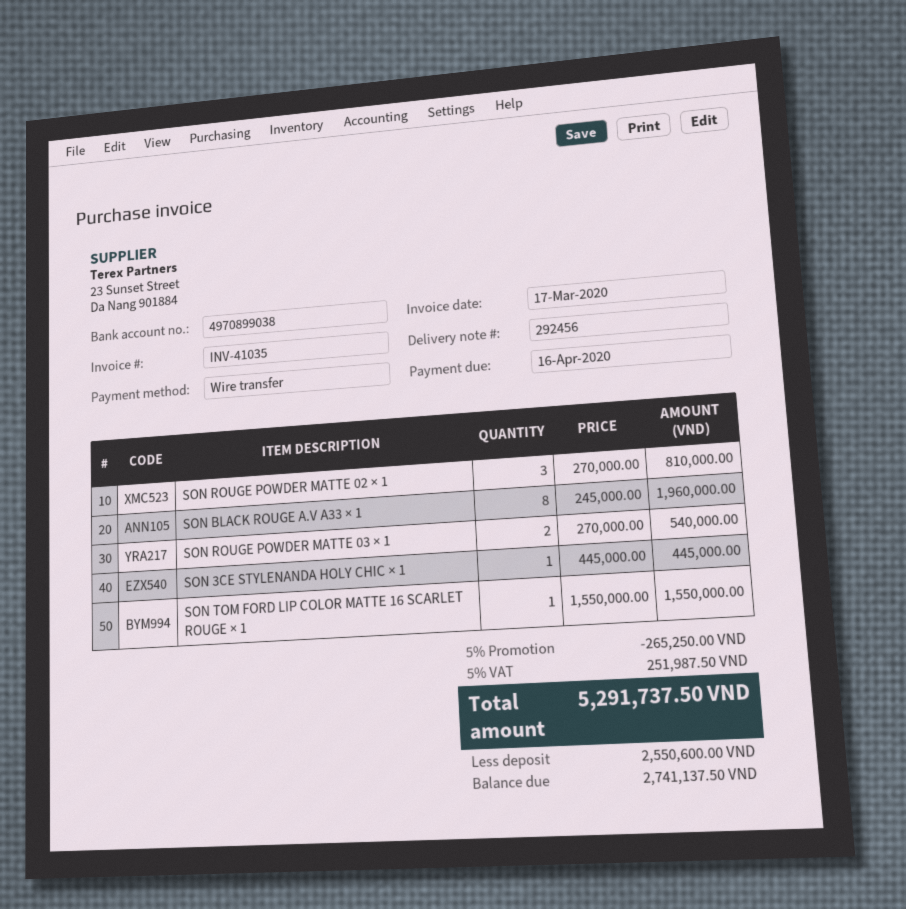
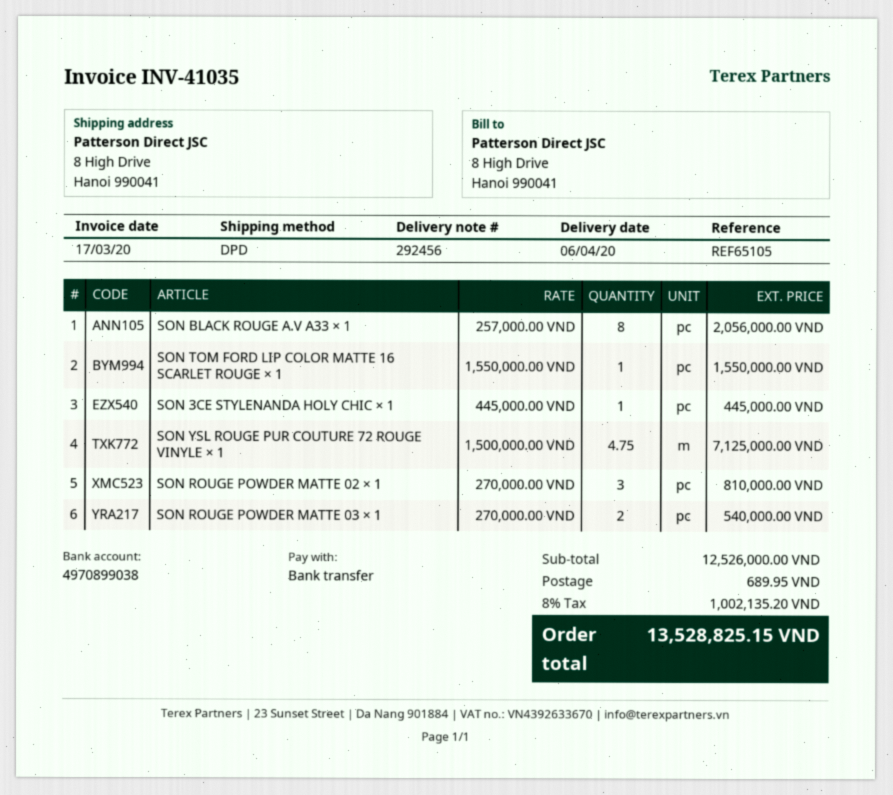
SON BLACK ROUGE A.V A33 × 1: 8 x 245000.00 = 1960000.00 -> 8 x 257000.00 = 2056000.00
SON YSL ROUGE PUR COUTURE 72 ROUGE VINYLE × 1: none -> 4.75 x 1500000.00 = 7125000.00
discount: 5% = 265250.00 -> none
shipping: none -> 689.95
tax: 5% = 251987.50 -> 8% = 1002135.20
total: 5291737.50 -> 13528825.15

